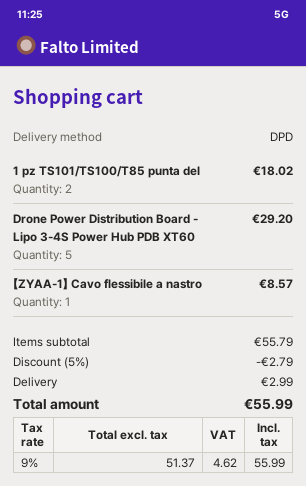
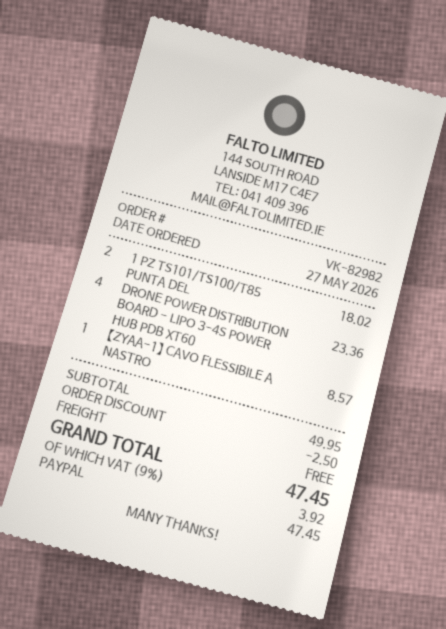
Drone Power Distribution Board - Lipo 3-4S Power Hub PDB XT60: 5 for 29.20 -> 4 for 23.36
subtotal: 55.79 -> 49.95
discount: 2.79 -> 2.50
shipping: 2.99 -> 0.00
tax: 9% = 4.62 -> 9% = 3.92
total: 55.99 -> 47.45

